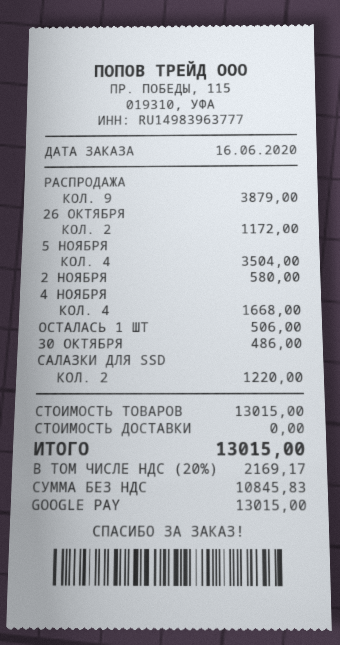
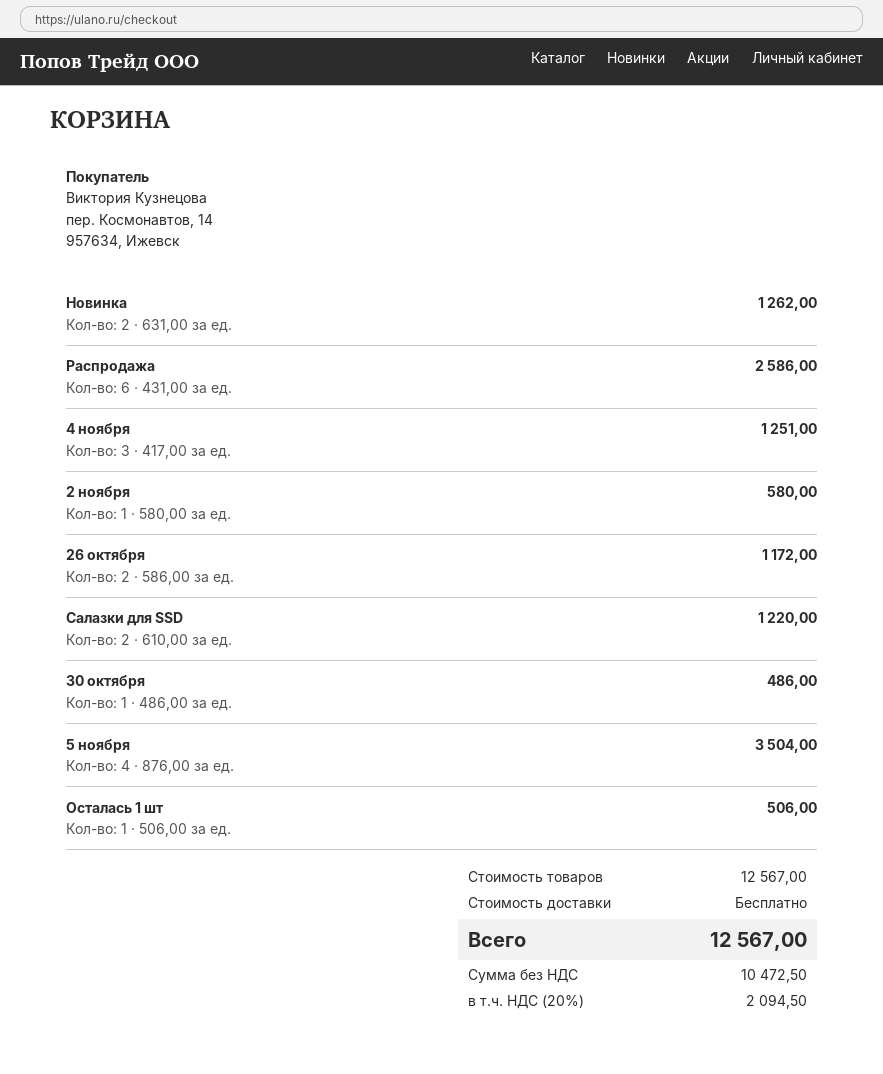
РАСПРОДАЖА: 9 for 3879.00 -> 6 for 2586.00
4 НОЯБРЯ: 4 for 1668.00 -> 3 for 1251.00
Новинка: none -> 2 for 1262.00
subtotal: 13015.00 -> 12567.00
net: 10845.83 -> 10472.50
tax: 20% = 2169.17 -> 20% = 2094.50
total: 13015.00 -> 12567.00

